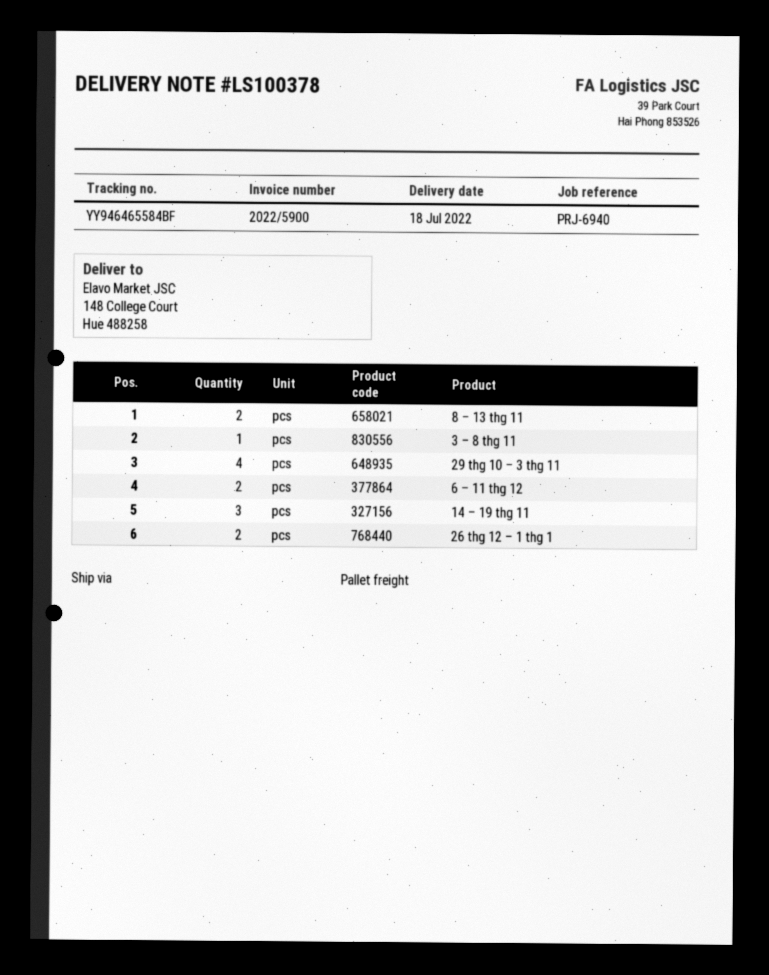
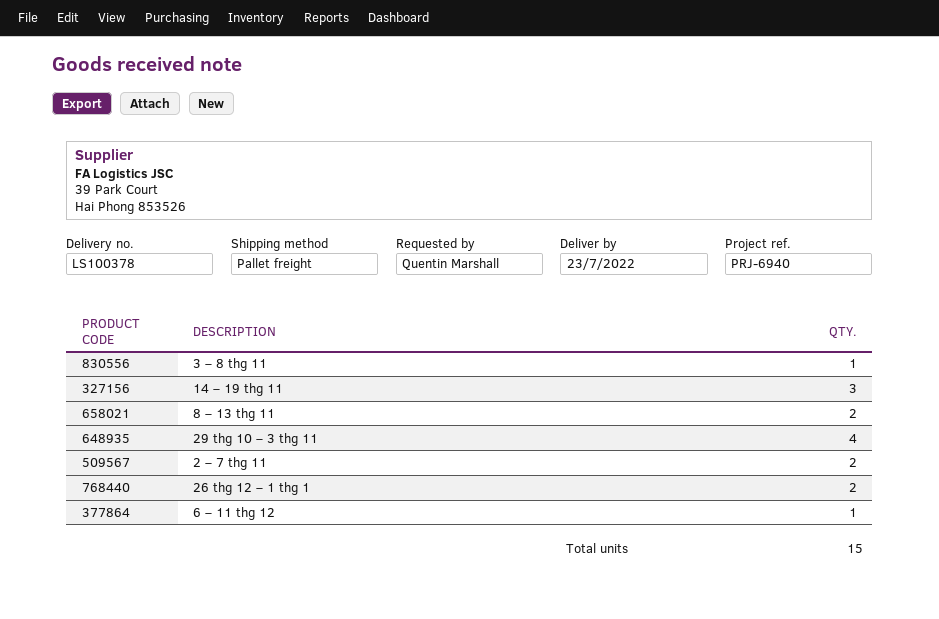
delivery date: 2022-07-18 -> 2022-07-23
6 – 11 thg 12: 2 -> 1
2 – 7 thg 11: none -> 2

